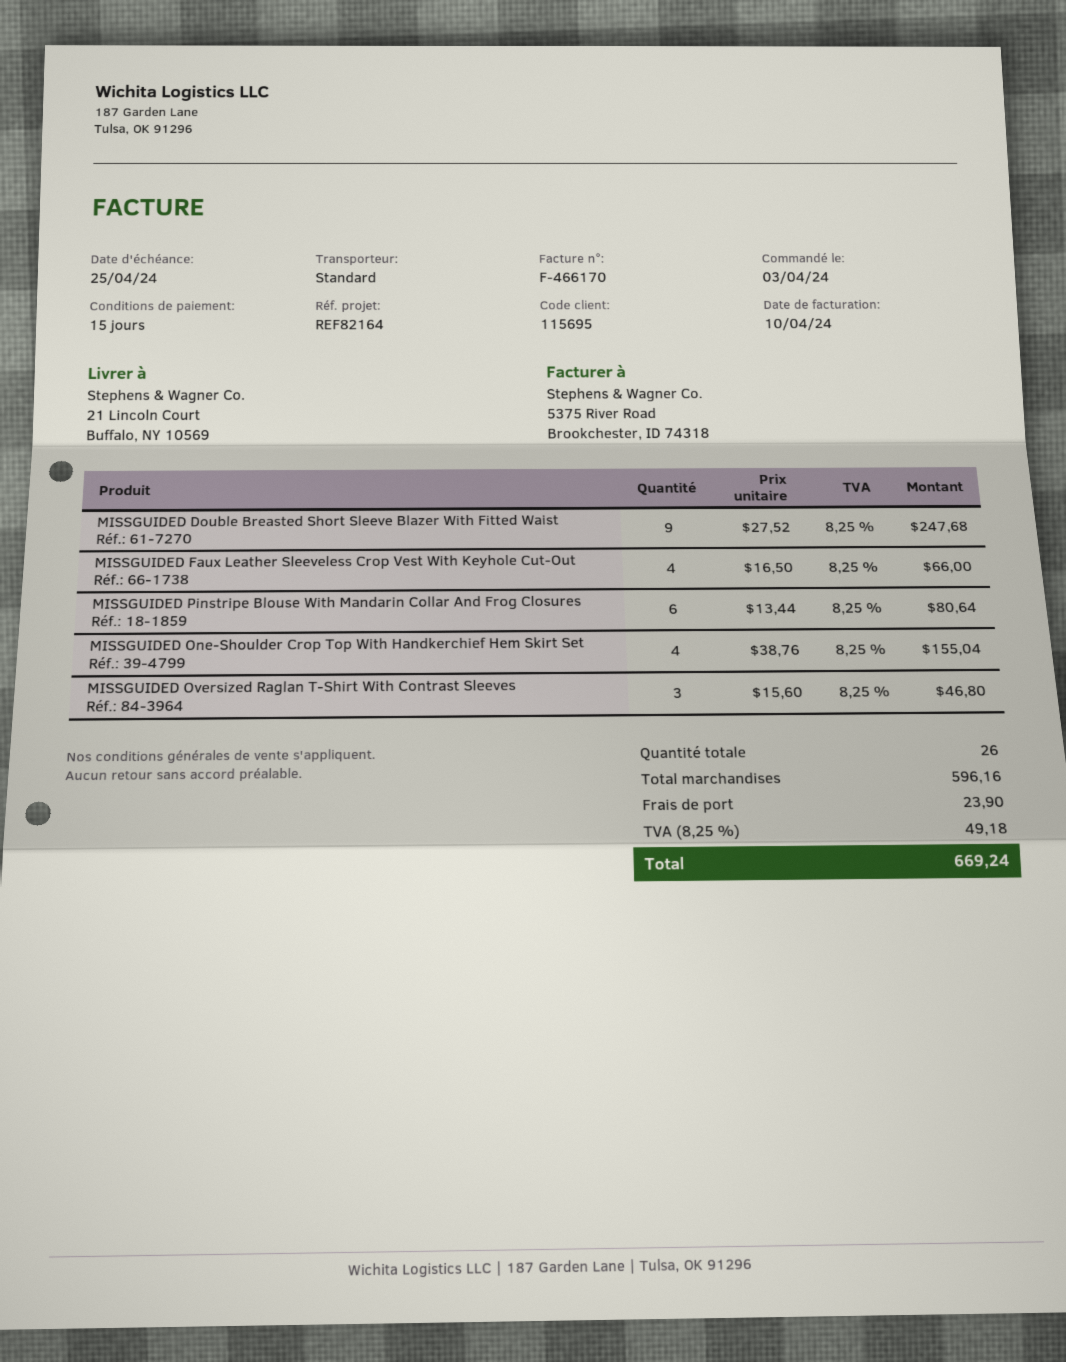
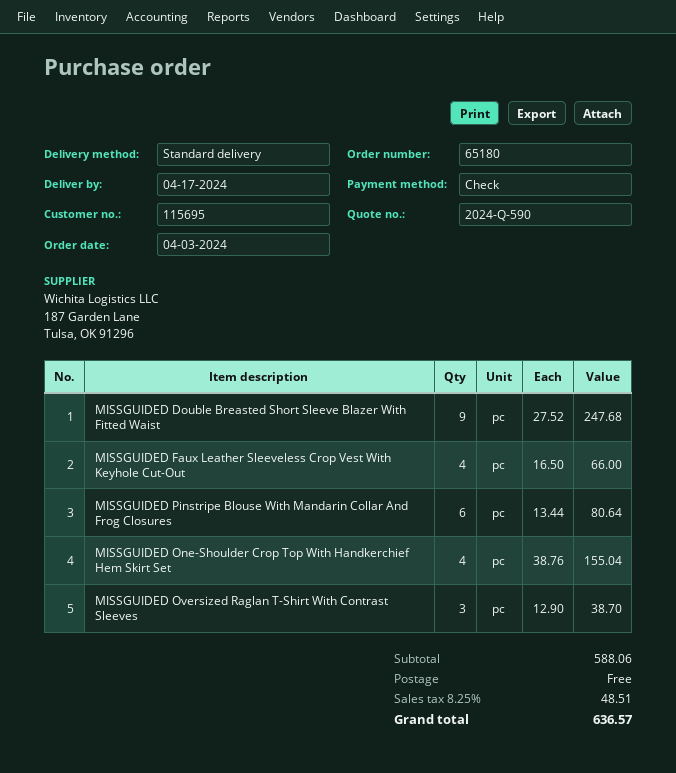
MISSGUIDED Oversized Raglan T-Shirt With Contrast Sleeves: 3 x 15.60 = 46.80 -> 3 x 12.90 = 38.70
subtotal: 596.16 -> 588.06
shipping: 23.90 -> 0.00
tax: 8.25% = 49.18 -> 8.25% = 48.51
total: 669.24 -> 636.57

